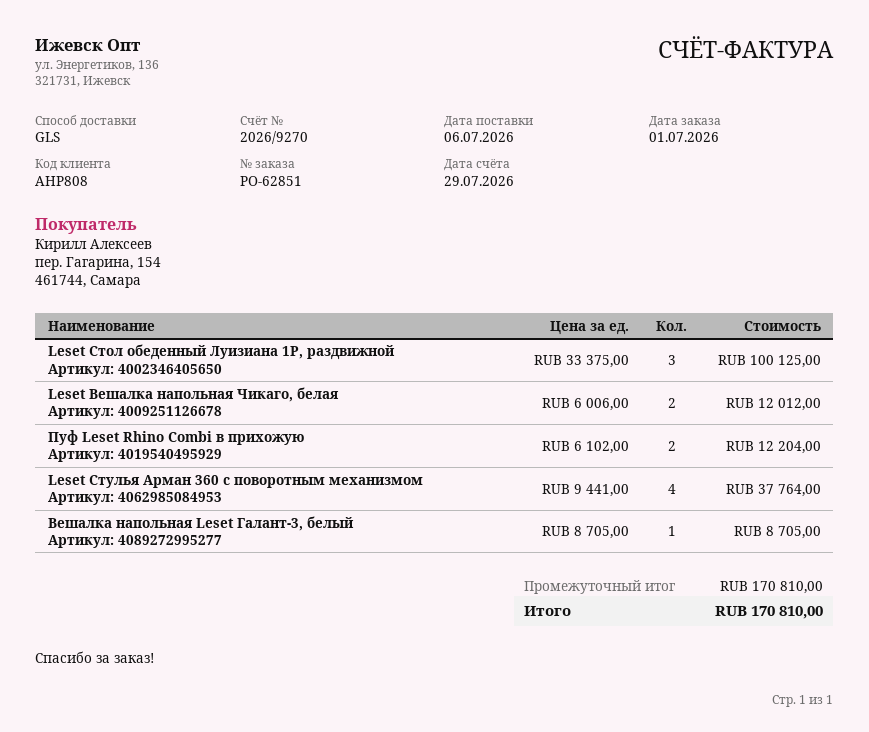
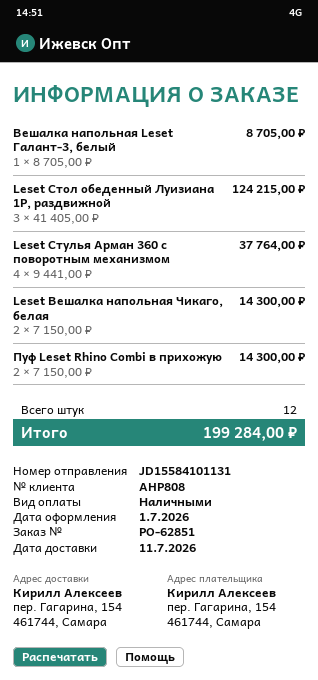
delivery date: 2026-07-06 -> 2026-07-11
Leset Стол обеденный Луизиана 1Р, раздвижной: 3 x 33375.00 = 100125.00 -> 3 x 41405.00 = 124215.00
Leset Вешалка напольная Чикаго, белая: 2 x 6006.00 = 12012.00 -> 2 x 7150.00 = 14300.00
Пуф Leset Rhino Combi в прихожую: 2 x 6102.00 = 12204.00 -> 2 x 7150.00 = 14300.00
total: 170810.00 -> 199284.00

